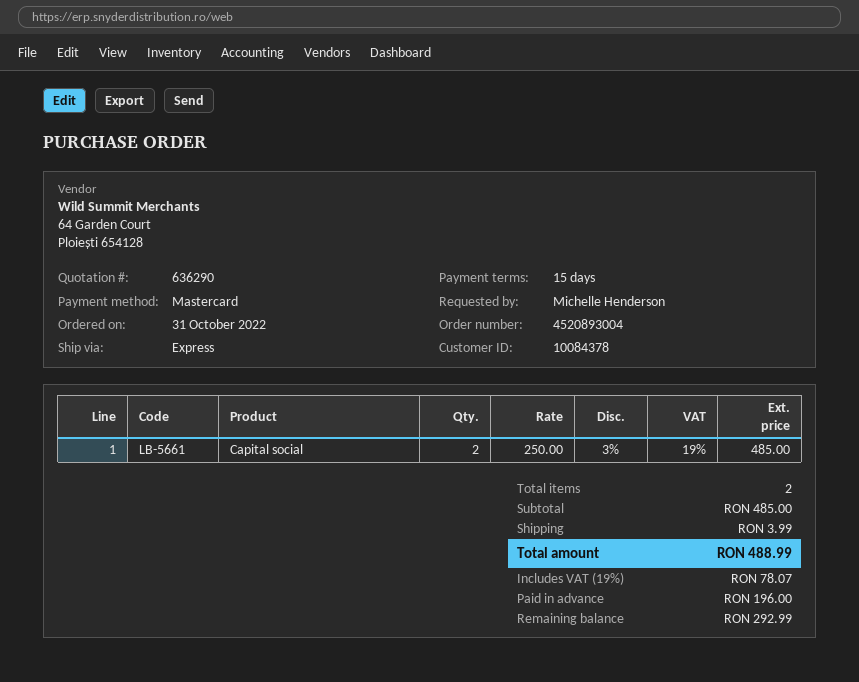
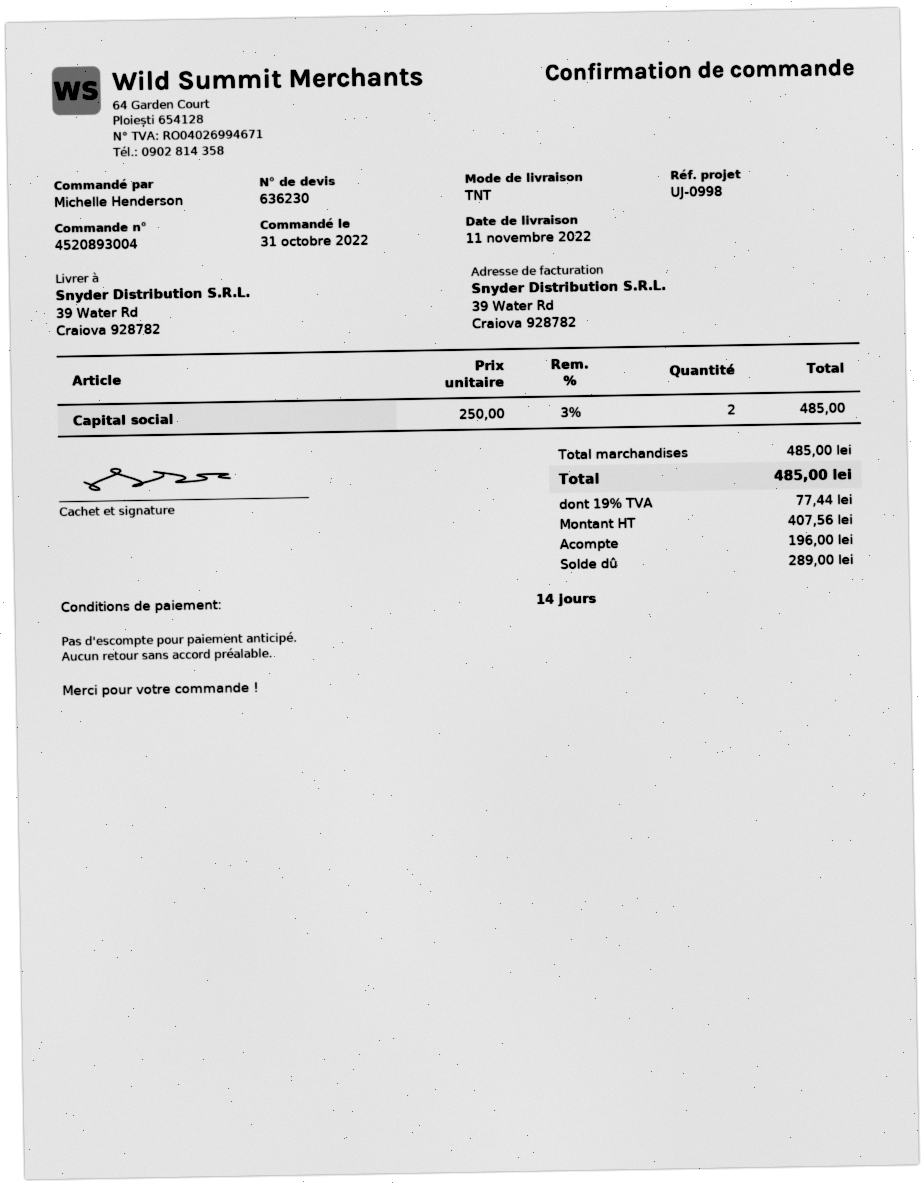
quote number: 636290 -> 636230
payment terms: 15 days -> 14 days
shipping method: express -> TNT
shipping: 3.99 -> none
tax: 19% = 78.07 -> 19% = 77.44
total: 488.99 -> 485.00
balance: 292.99 -> 289.00

